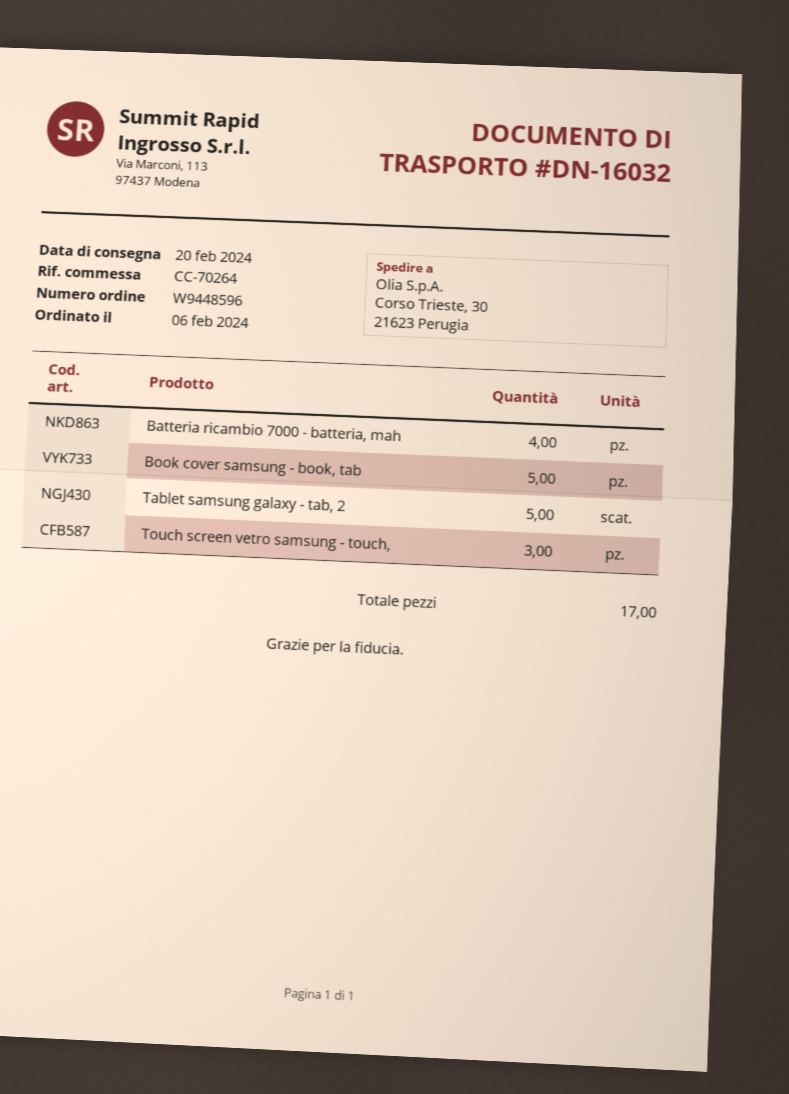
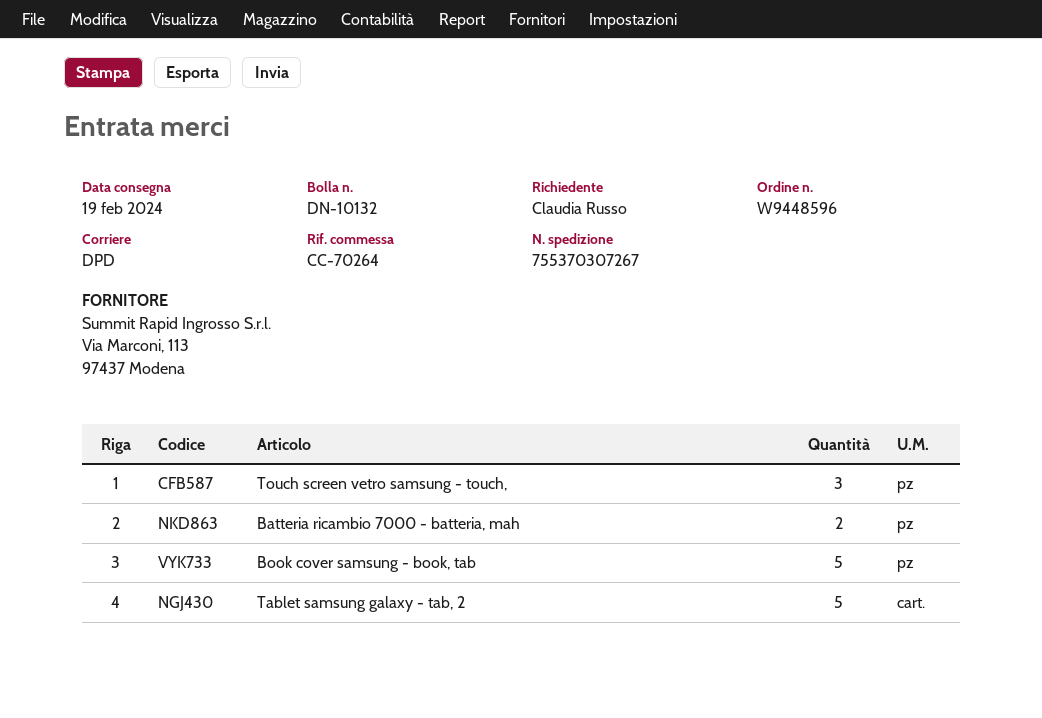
delivery note number: DN-16032 -> DN-10132
delivery date: 2024-02-20 -> 2024-02-19
Batteria ricambio 7000 - batteria, mah: 4 -> 2

